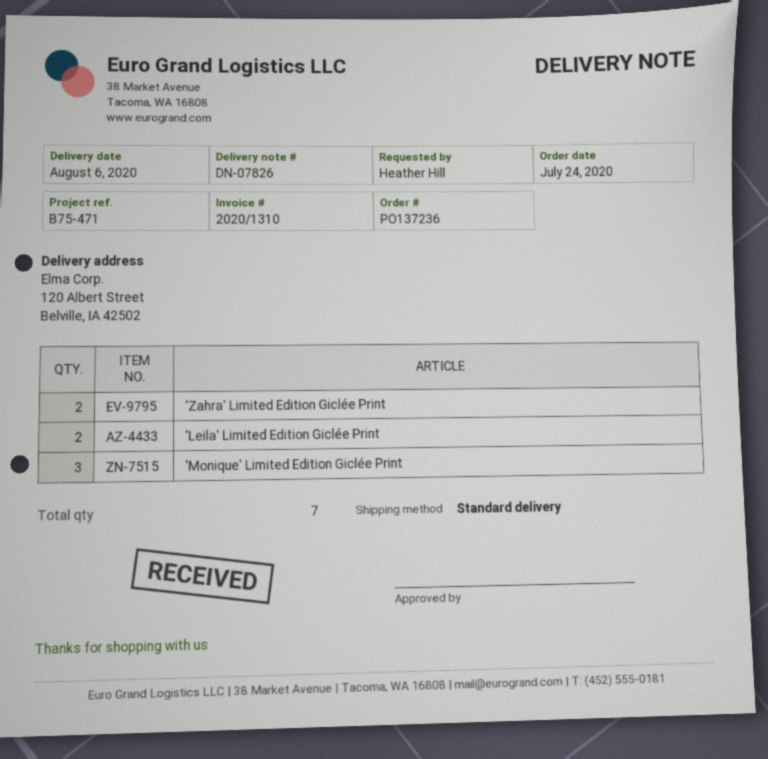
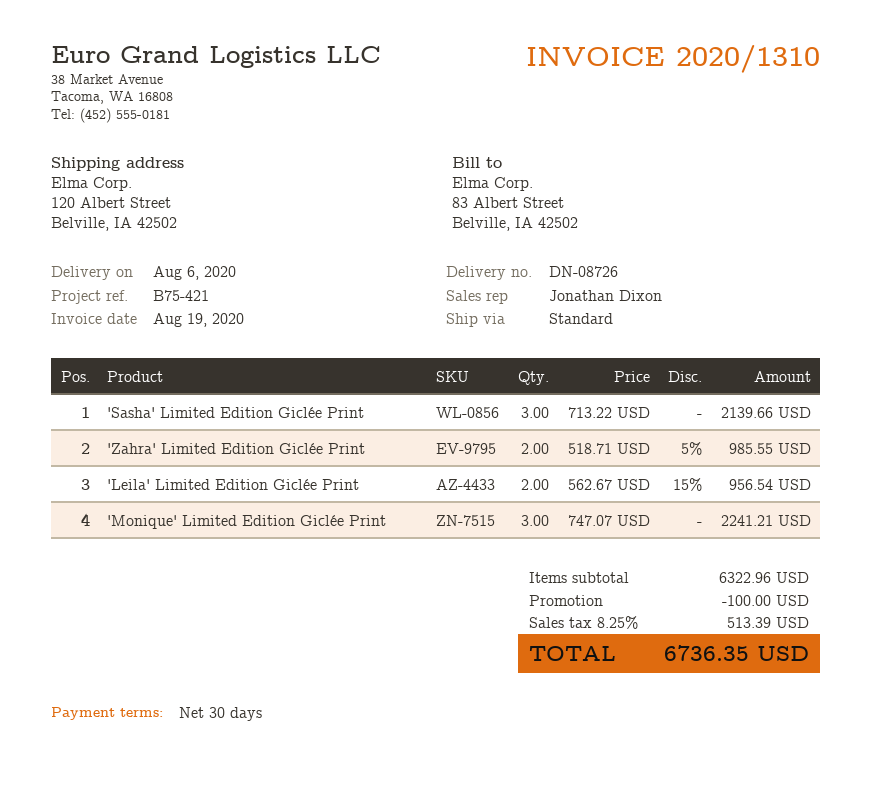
delivery note number: DN-07826 -> DN-08726
reference: B75-471 -> B75-421
'Sasha' Limited Edition Giclée Print: none -> 3

